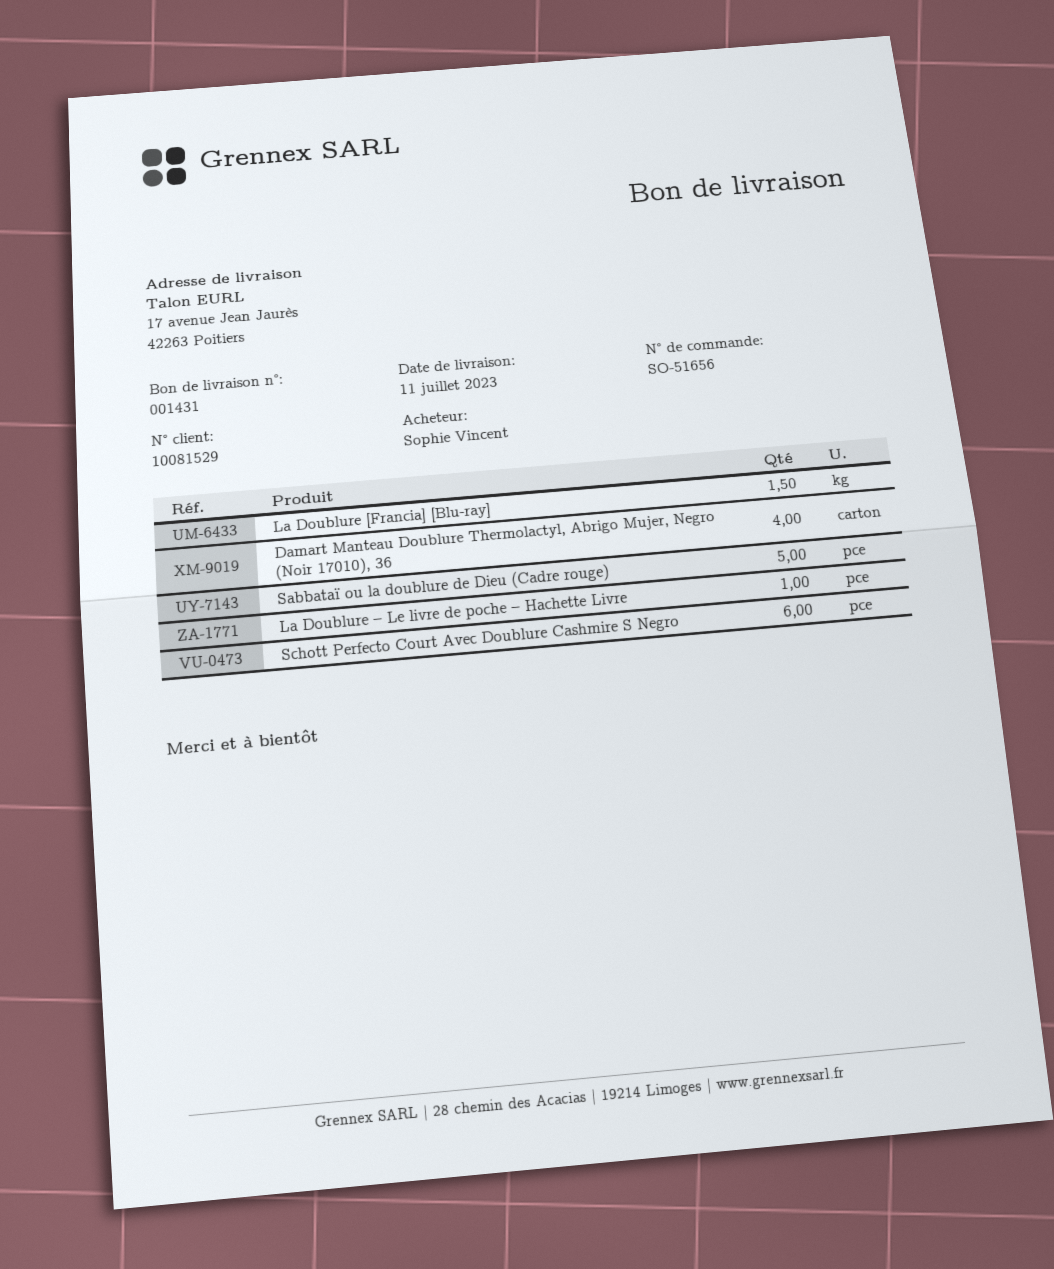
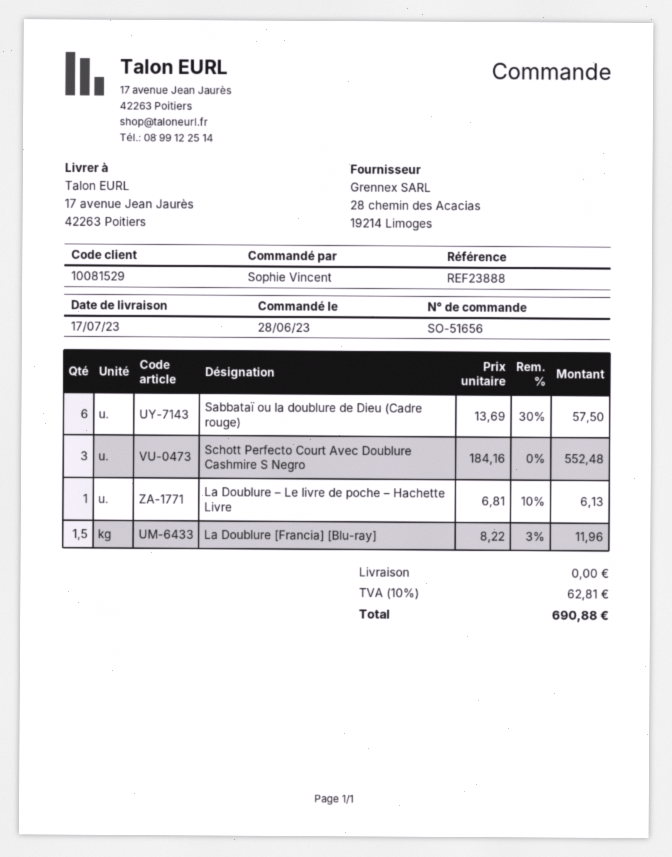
delivery date: 2023-07-11 -> 2023-07-17
Damart Manteau Doublure Thermolactyl, Abrigo Mujer, Negro (Noir 17010), 36: 4 -> none
Sabbataï ou la doublure de Dieu (Cadre rouge): 5 -> 6
Schott Perfecto Court Avec Doublure Cashmire S Negro: 6 -> 3

